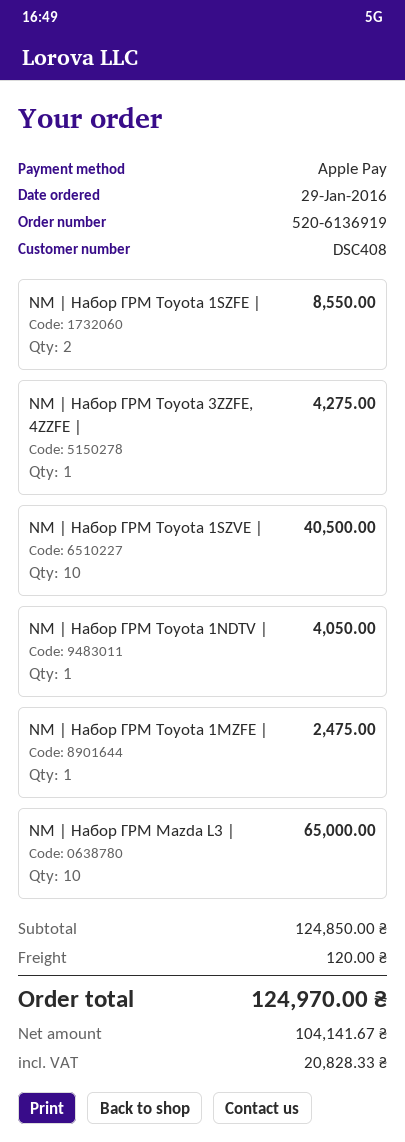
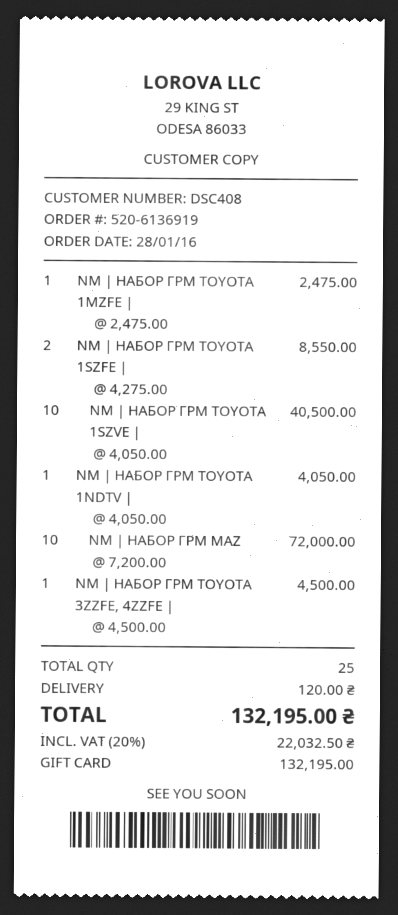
order date: 2016-01-29 -> 2016-01-28
payment method: Apple Pay -> gift card
NM | Набор ГРМ Toyota 3ZZFE, 4ZZFE |: 1 for 4275.00 -> 1 for 4500.00
NM | Набор ГРМ Mazda L3 |: 10 for 65000.00 -> 10 for 72000.00
tax: 20828.33 -> 22032.50
total: 124970.00 -> 132195.00

